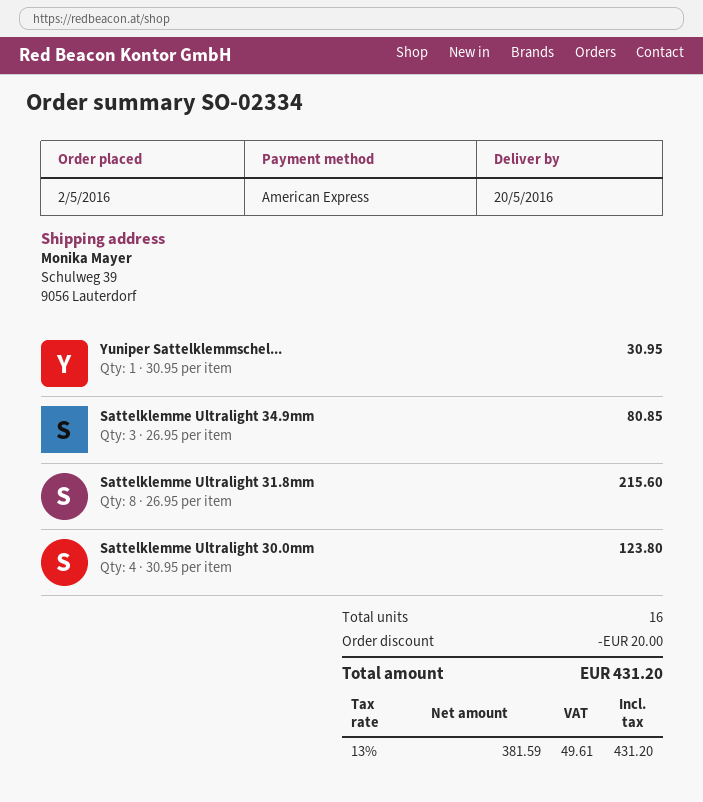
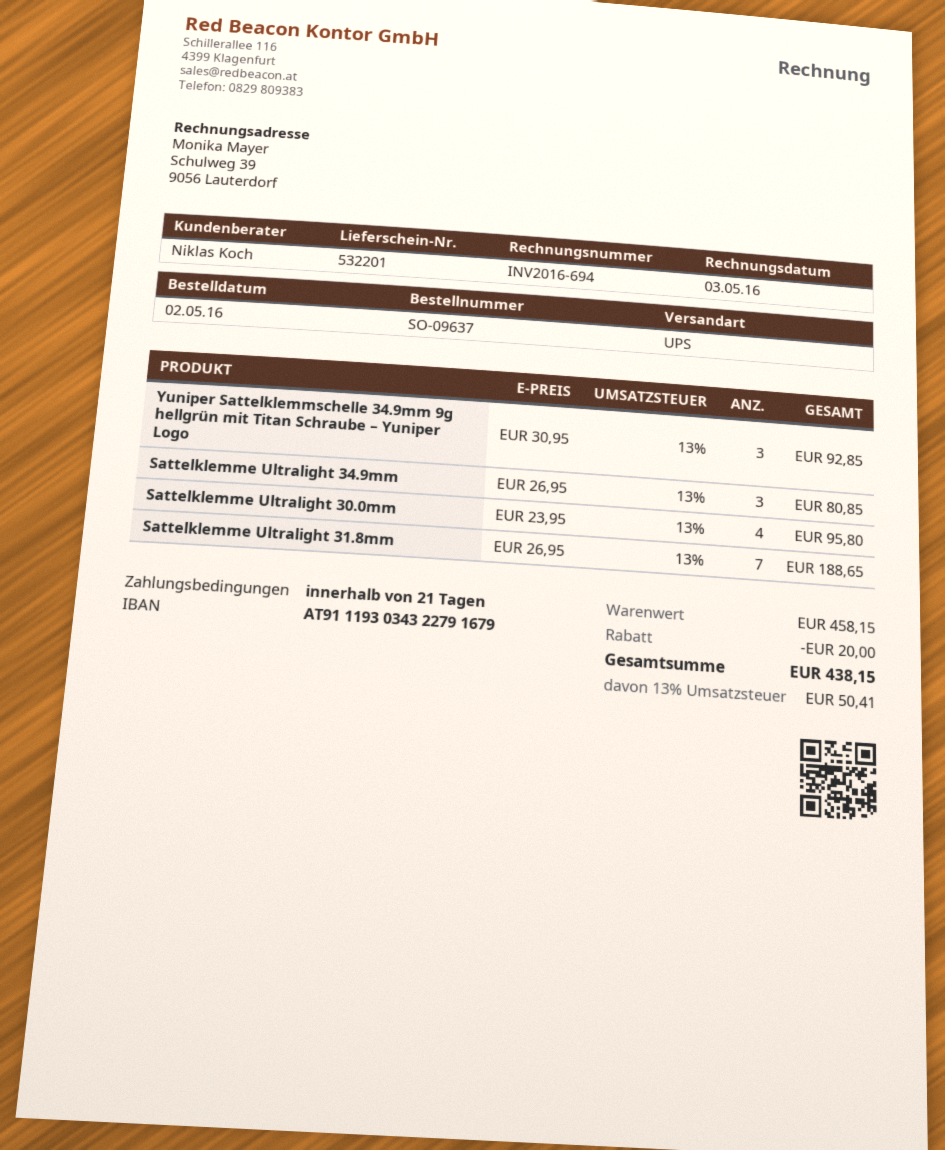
order number: SO-02334 -> SO-09637
Yuniper Sattelklemmschel...: 1 x 30.95 = 30.95 -> 3 x 30.95 = 92.85
Sattelklemme Ultralight 31.8mm: 8 x 26.95 = 215.60 -> 7 x 26.95 = 188.65
Sattelklemme Ultralight 30.0mm: 4 x 30.95 = 123.80 -> 4 x 23.95 = 95.80
tax: 13% = 49.61 -> 13% = 50.41
total: 431.20 -> 438.15

